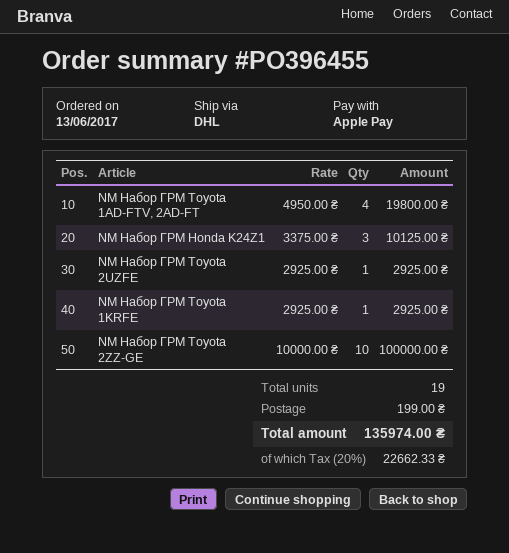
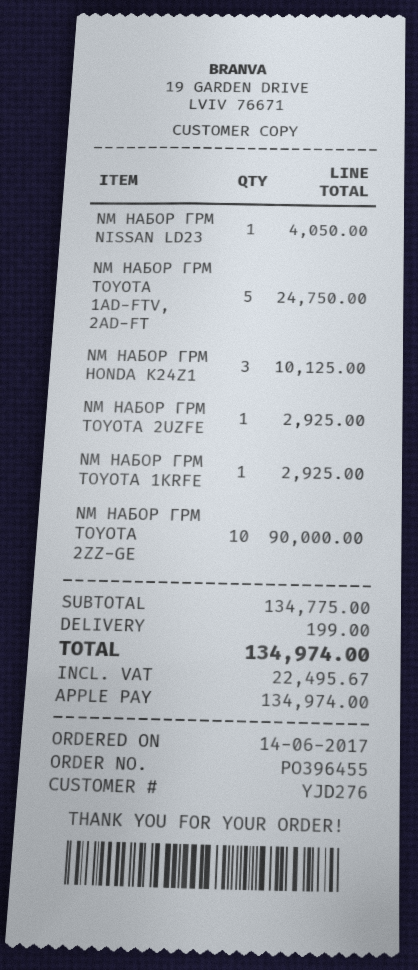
order date: 2017-06-13 -> 2017-06-14
NM Набор ГРМ Toyota 1AD-FTV, 2AD-FT: 4 for 19800.00 -> 5 for 24750.00
NM Набор ГРМ Toyota 2ZZ-GE: 10 for 100000.00 -> 10 for 90000.00
NM НАБОР ГРМ NISSAN LD23: none -> 1 for 4050.00
tax: 22662.33 -> 22495.67
total: 135974.00 -> 134974.00

